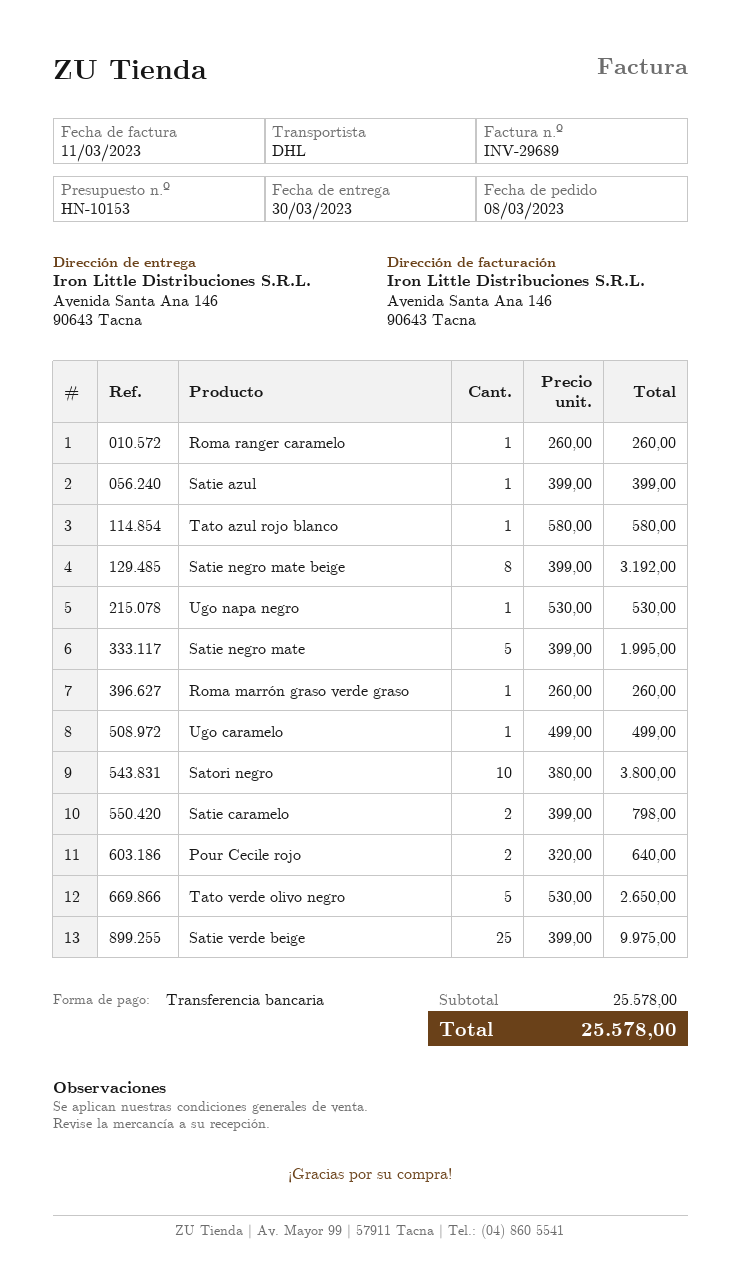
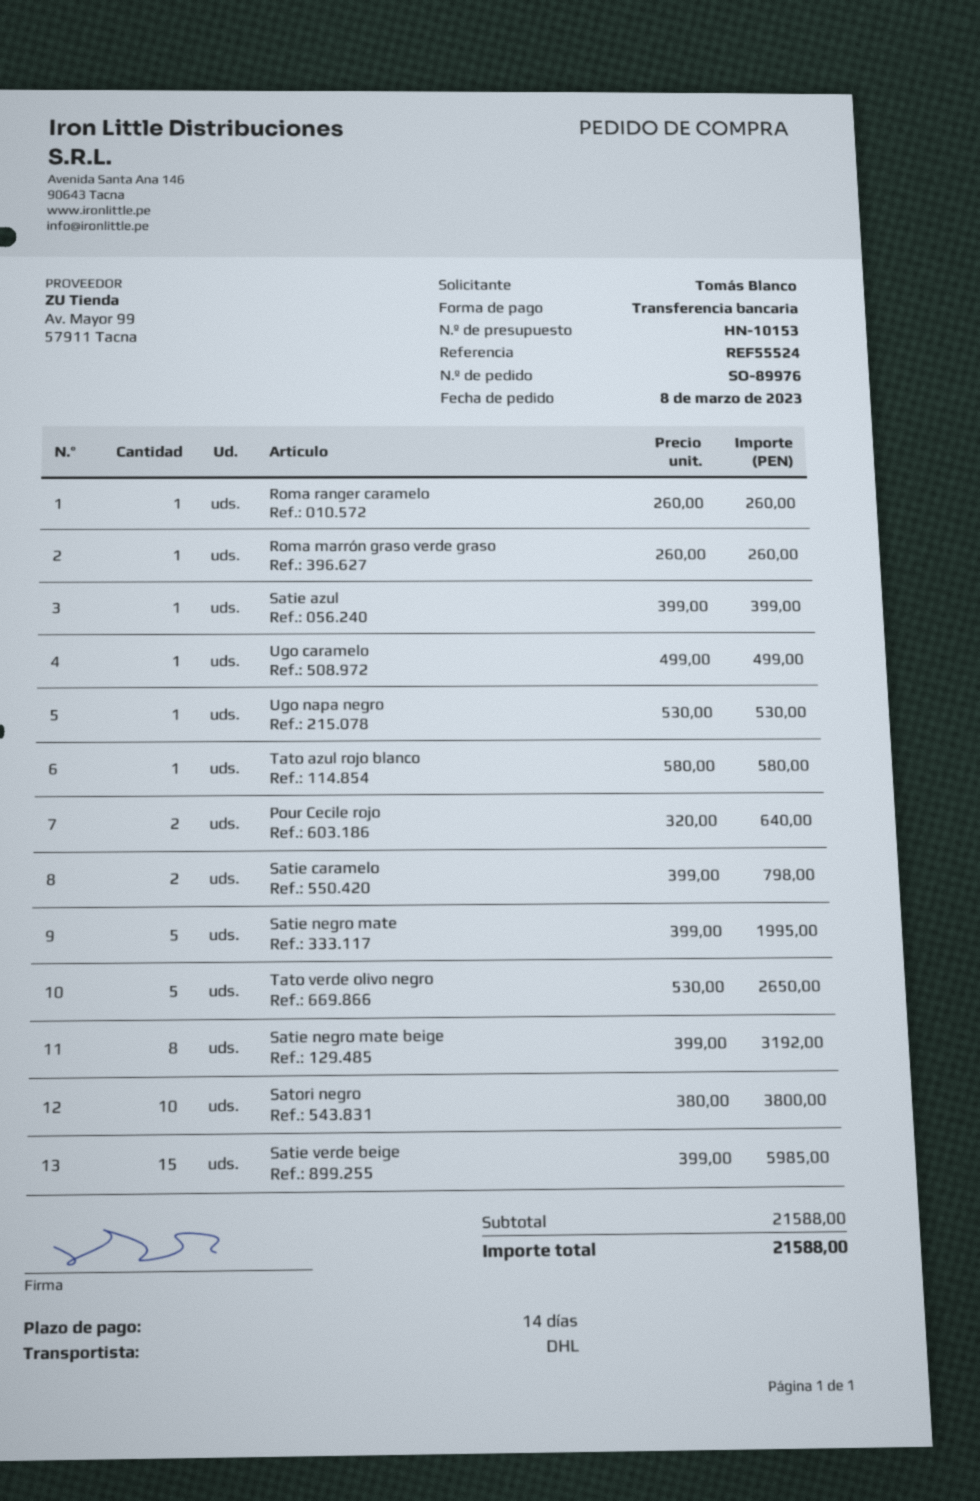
Satie verde beige: 25 x 399.00 = 9975.00 -> 15 x 399.00 = 5985.00
subtotal: 25578.00 -> 21588.00
total: 25578.00 -> 21588.00

